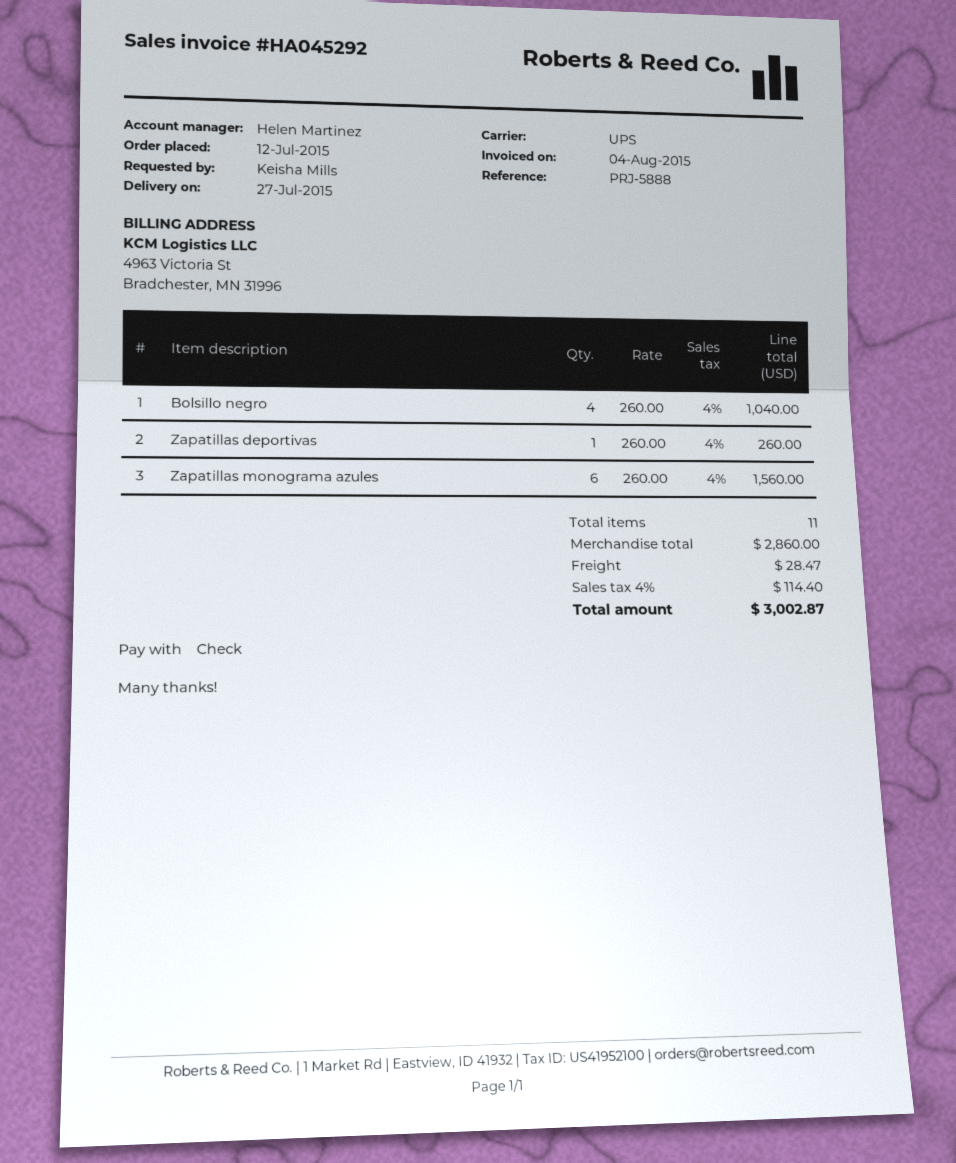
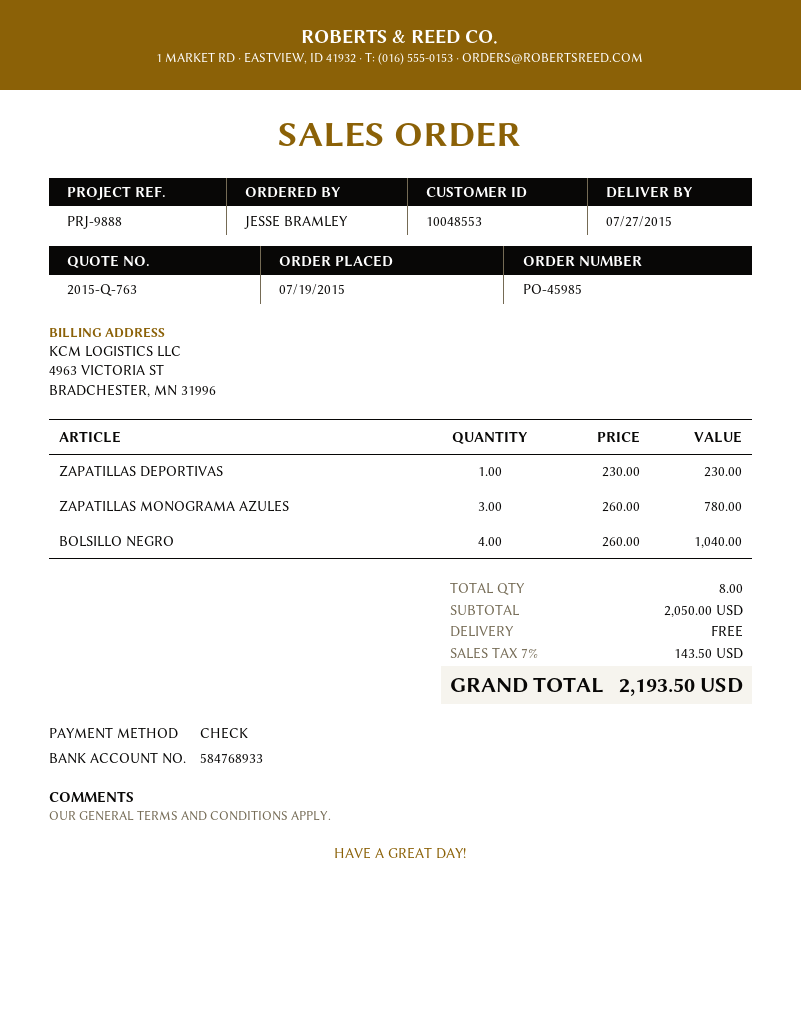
order date: 2015-07-12 -> 2015-07-19
reference: PRJ-5888 -> PRJ-9888
ordered by: Keisha Mills -> JESSE BRAMLEY
Zapatillas deportivas: 1 x 260.00 = 260.00 -> 1 x 230.00 = 230.00
Zapatillas monograma azules: 6 x 260.00 = 1560.00 -> 3 x 260.00 = 780.00
total quantity: 11 -> 8
subtotal: 2860.00 -> 2050.00
shipping: 28.47 -> 0.00
tax: 4% = 114.40 -> 7% = 143.50
total: 3002.87 -> 2193.50

